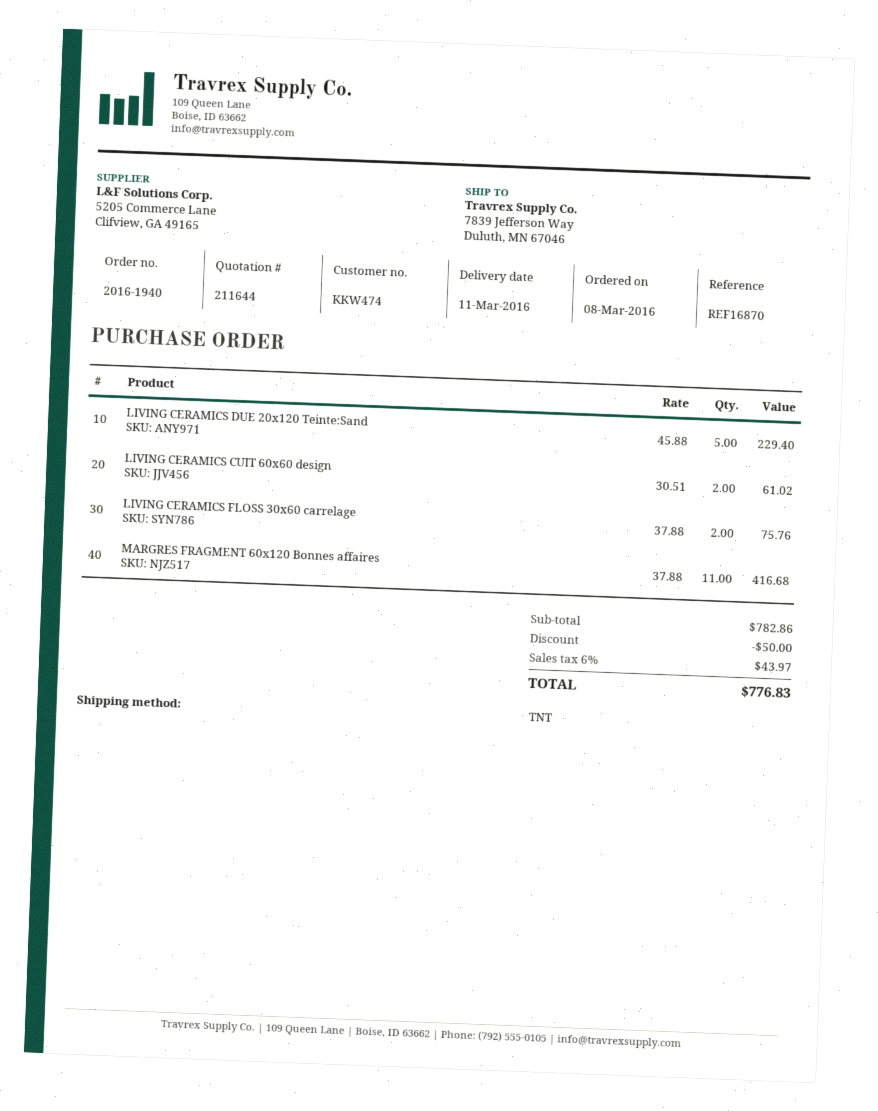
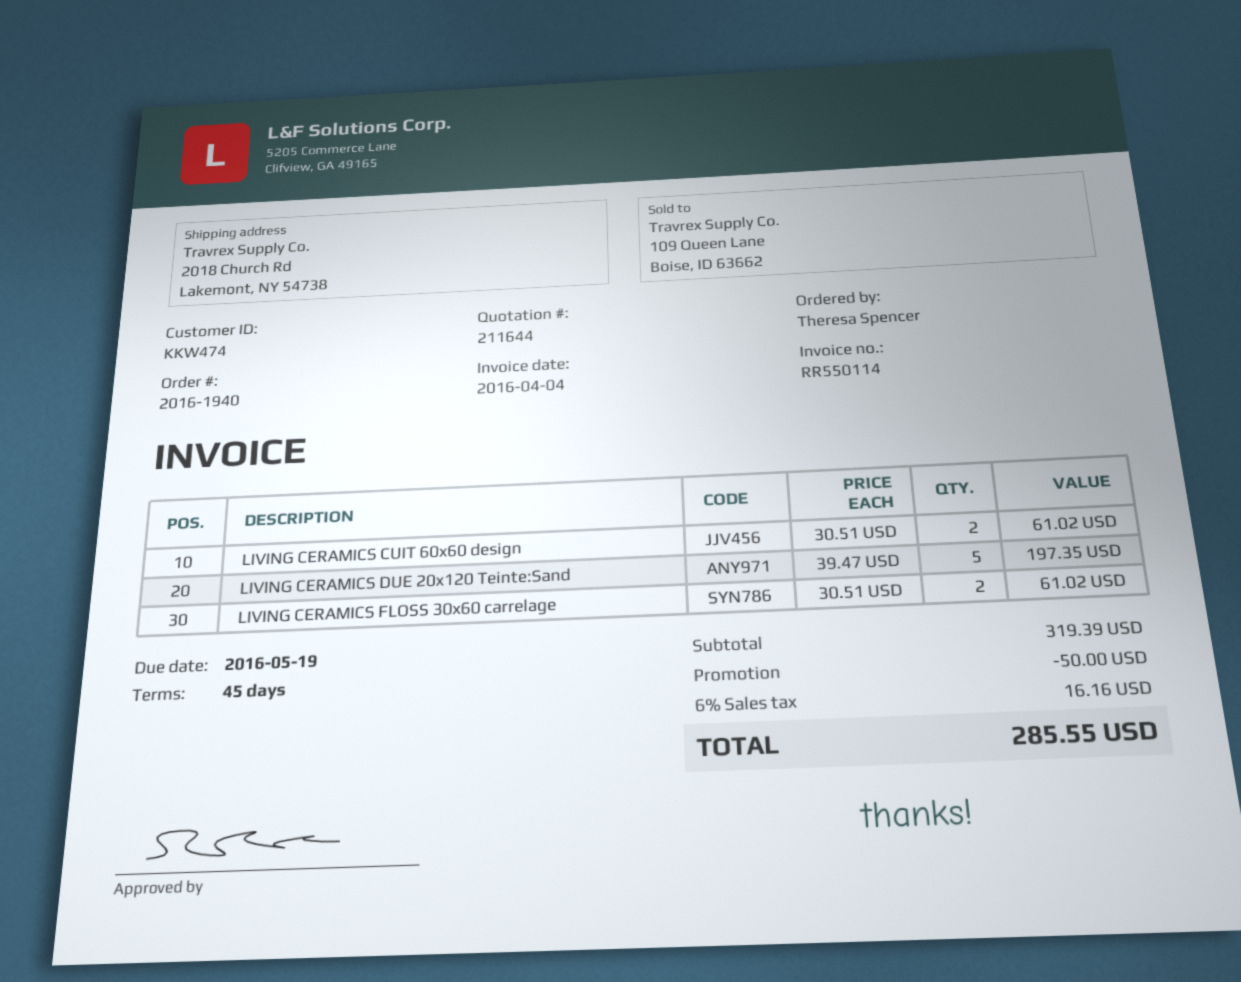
ship to: 7839 Jefferson Way, Duluth, MN 67046 -> 2018 Church Rd, Lakemont, NY 54738
LIVING CERAMICS DUE 20x120 Teinte:Sand: 5 x 45.88 = 229.40 -> 5 x 39.47 = 197.35
LIVING CERAMICS FLOSS 30x60 carrelage: 2 x 37.88 = 75.76 -> 2 x 30.51 = 61.02
MARGRES FRAGMENT 60x120 Bonnes affaires: 11 x 37.88 = 416.68 -> none
subtotal: 782.86 -> 319.39
tax: 6% = 43.97 -> 6% = 16.16
total: 776.83 -> 285.55

